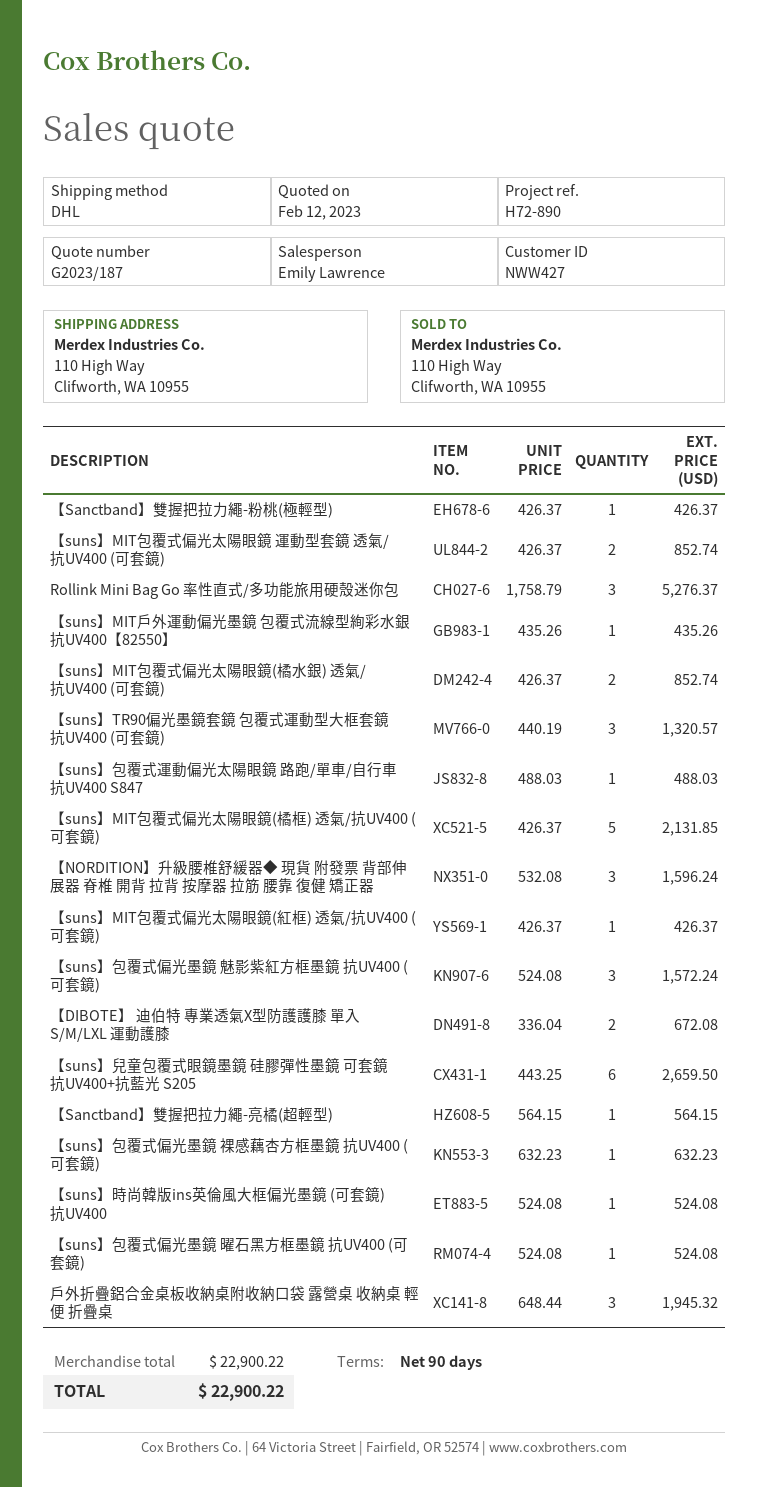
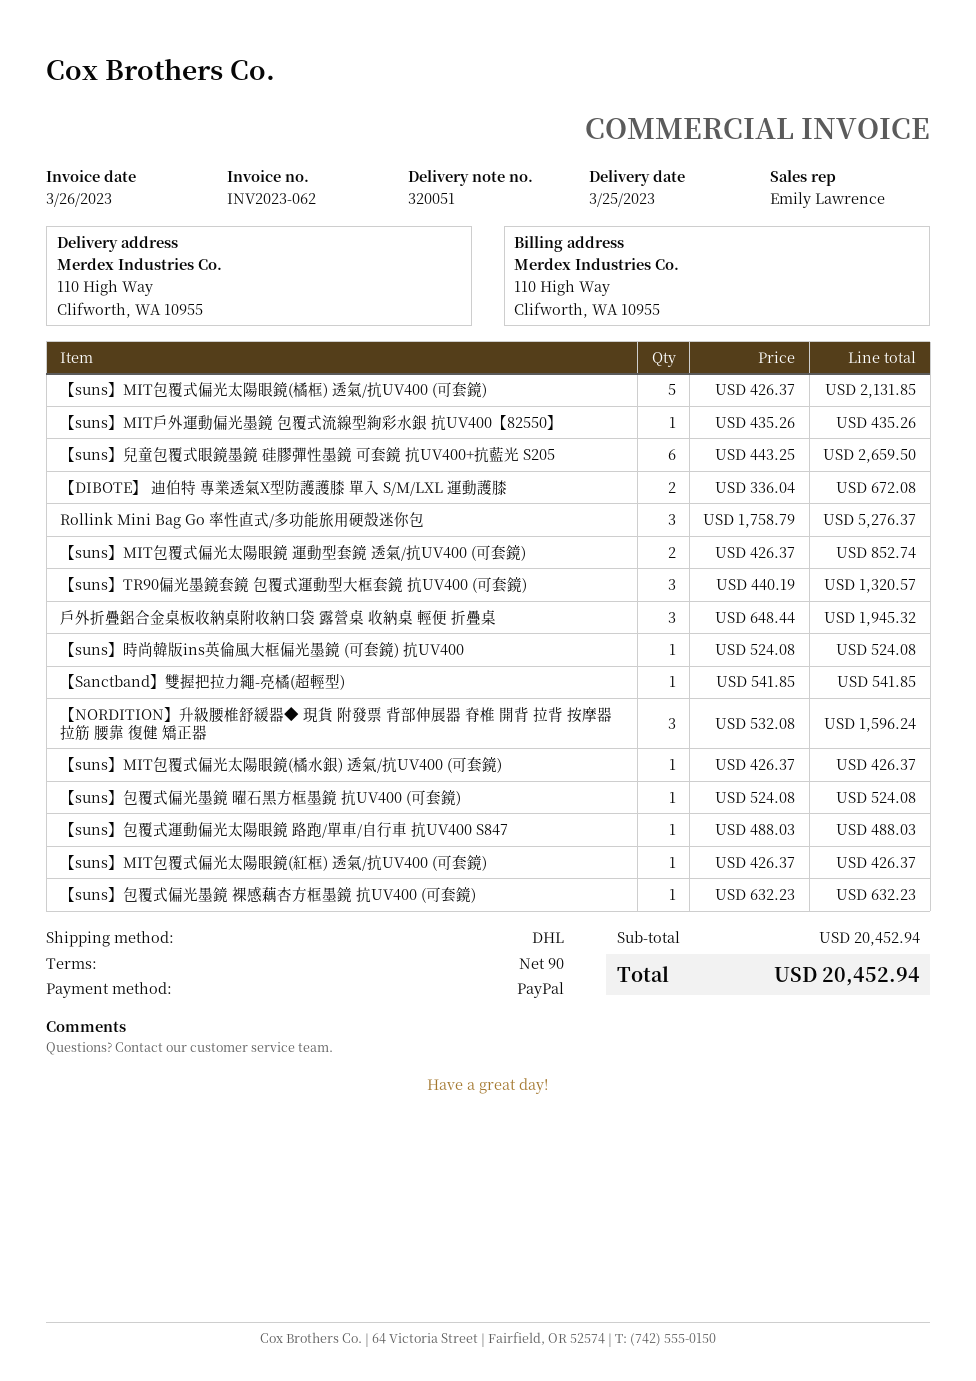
【Sanctband】雙握把拉力繩-粉桃(極輕型): 1 x 426.37 = 426.37 -> none
【suns】MIT包覆式偏光太陽眼鏡(橘水銀) 透氣/抗UV400 (可套鏡): 2 x 426.37 = 852.74 -> 1 x 426.37 = 426.37
【suns】包覆式偏光墨鏡 魅影紫紅方框墨鏡 抗UV400 (可套鏡): 3 x 524.08 = 1572.24 -> none
【Sanctband】雙握把拉力繩-亮橘(超輕型): 1 x 564.15 = 564.15 -> 1 x 541.85 = 541.85
subtotal: 22900.22 -> 20452.94
total: 22900.22 -> 20452.94

